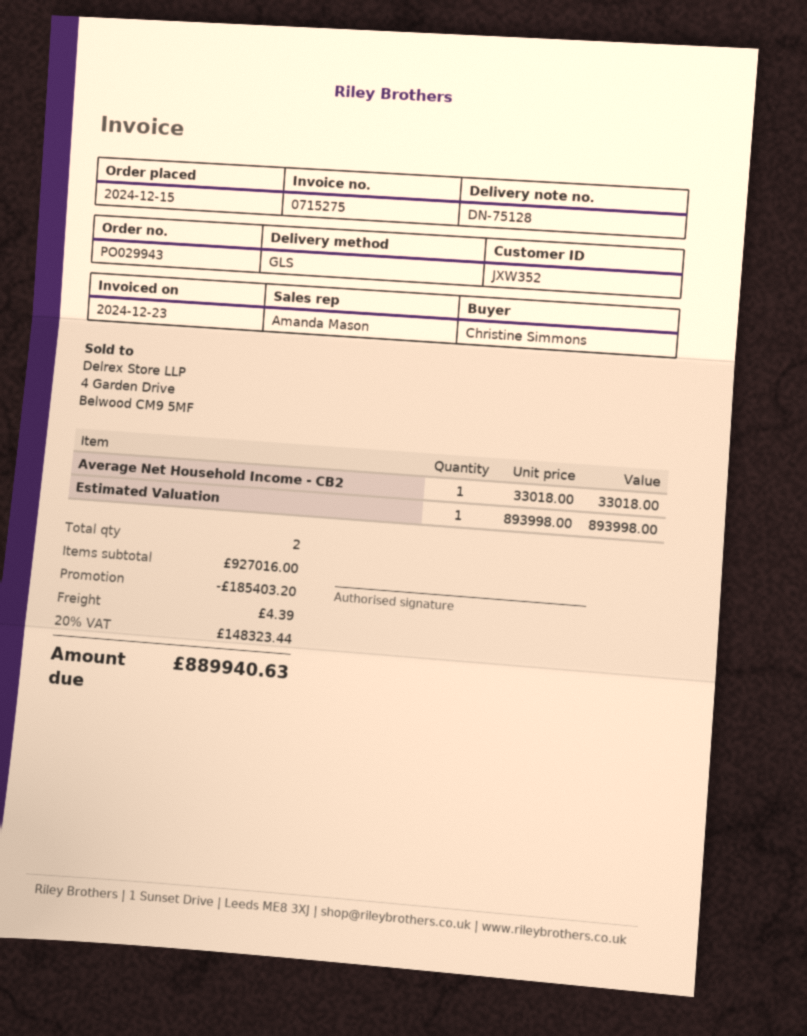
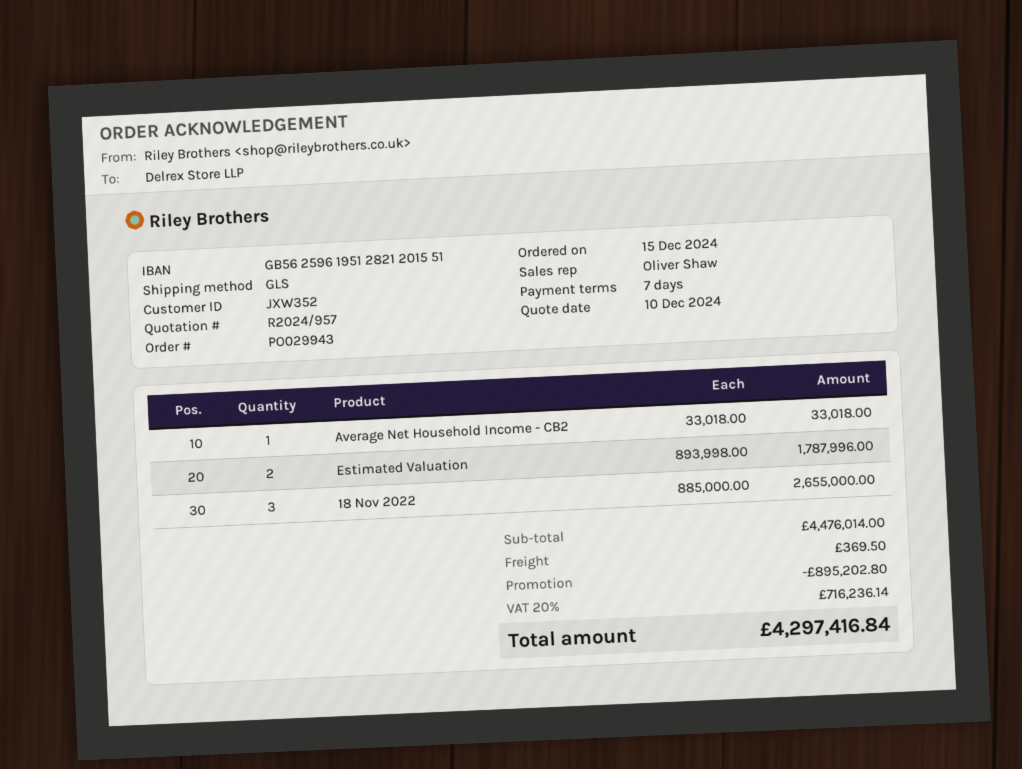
sales rep: Amanda Mason -> Oliver Shaw
Estimated Valuation: 1 x 893998.00 = 893998.00 -> 2 x 893998.00 = 1787996.00
18 Nov 2022: none -> 3 x 885000.00 = 2655000.00
subtotal: 927016.00 -> 4476014.00
discount: 185403.20 -> 895202.80
shipping: 4.39 -> 369.50
tax: 20% = 148323.44 -> 20% = 716236.14
total: 889940.63 -> 4297416.84

